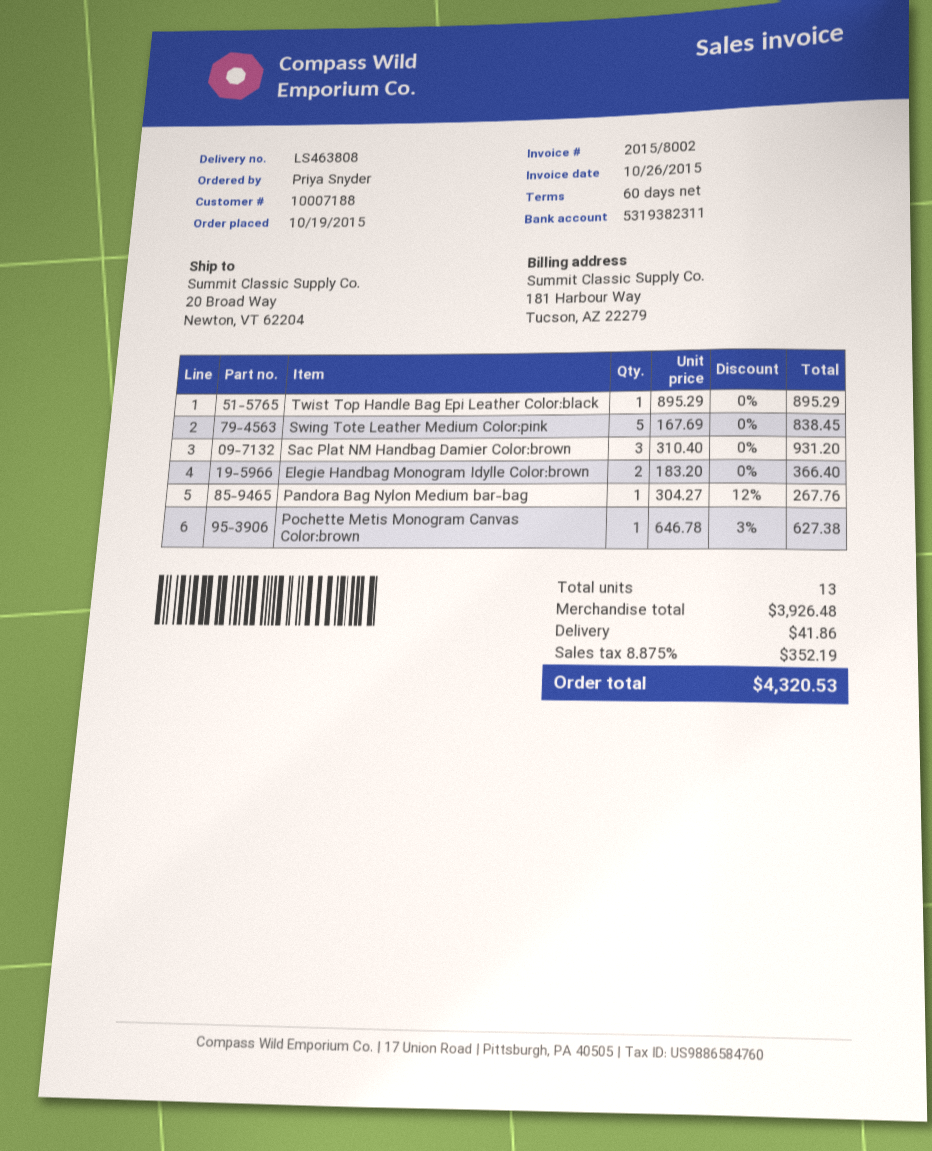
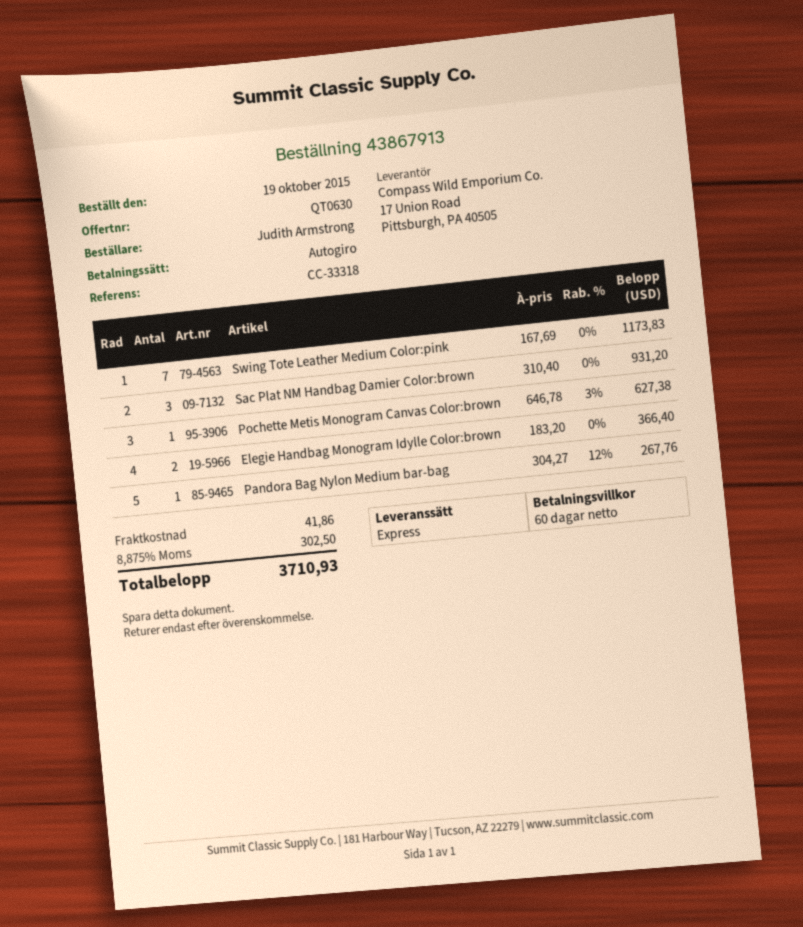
ordered by: Priya Snyder -> Judith Armstrong
Twist Top Handle Bag Epi Leather Color:black: 1 x 895.29 = 895.29 -> none
Swing Tote Leather Medium Color:pink: 5 x 167.69 = 838.45 -> 7 x 167.69 = 1173.83
tax: 8.875% = 352.19 -> 8.875% = 302.50
total: 4320.53 -> 3710.93

